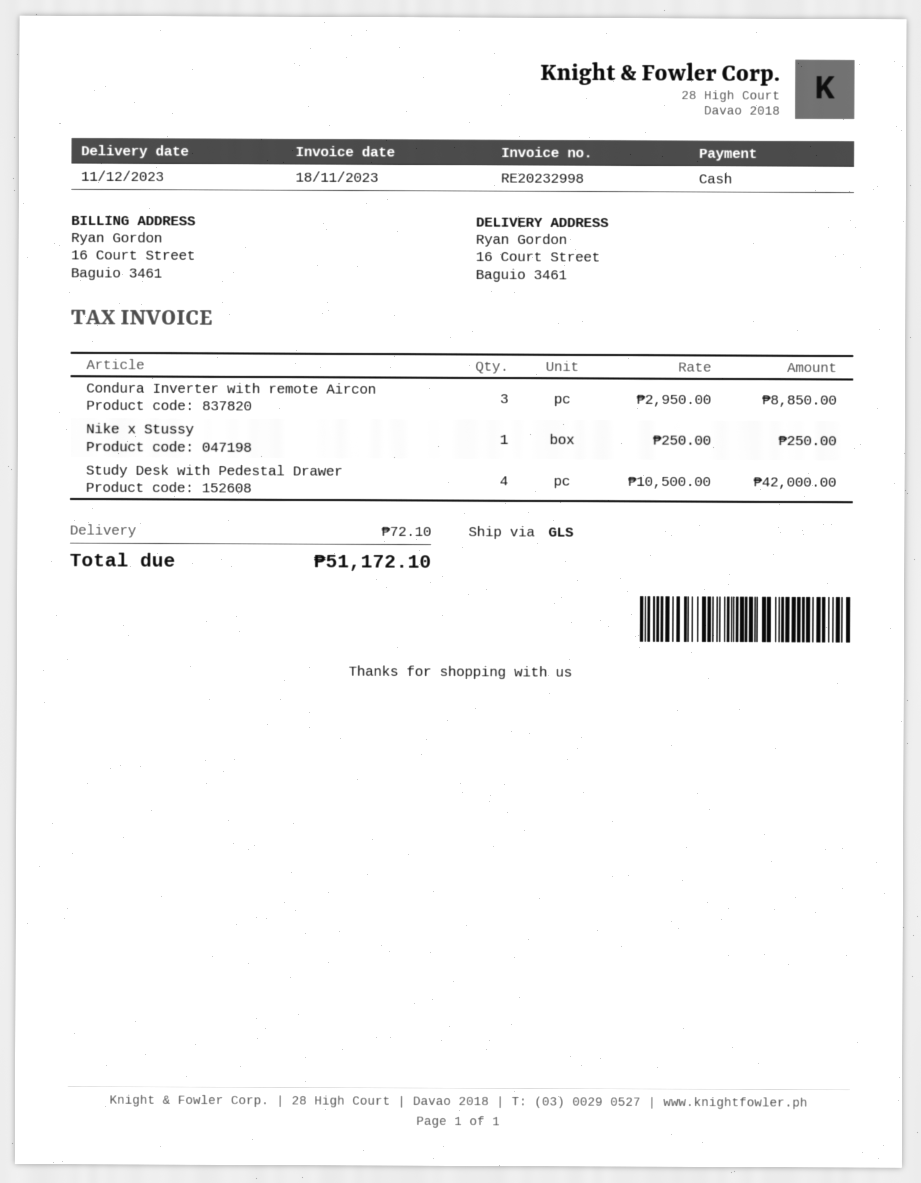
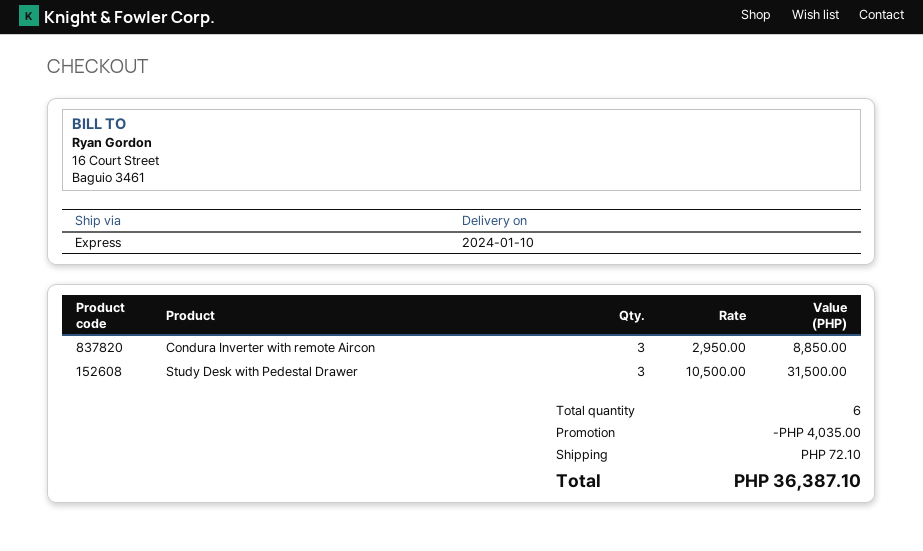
delivery date: 2023-12-11 -> 2024-01-10
shipping method: GLS -> express
Nike x Stussy: 1 x 250.00 = 250.00 -> none
Study Desk with Pedestal Drawer: 4 x 10500.00 = 42000.00 -> 3 x 10500.00 = 31500.00
discount: none -> 4035.00
total: 51172.10 -> 36387.10

